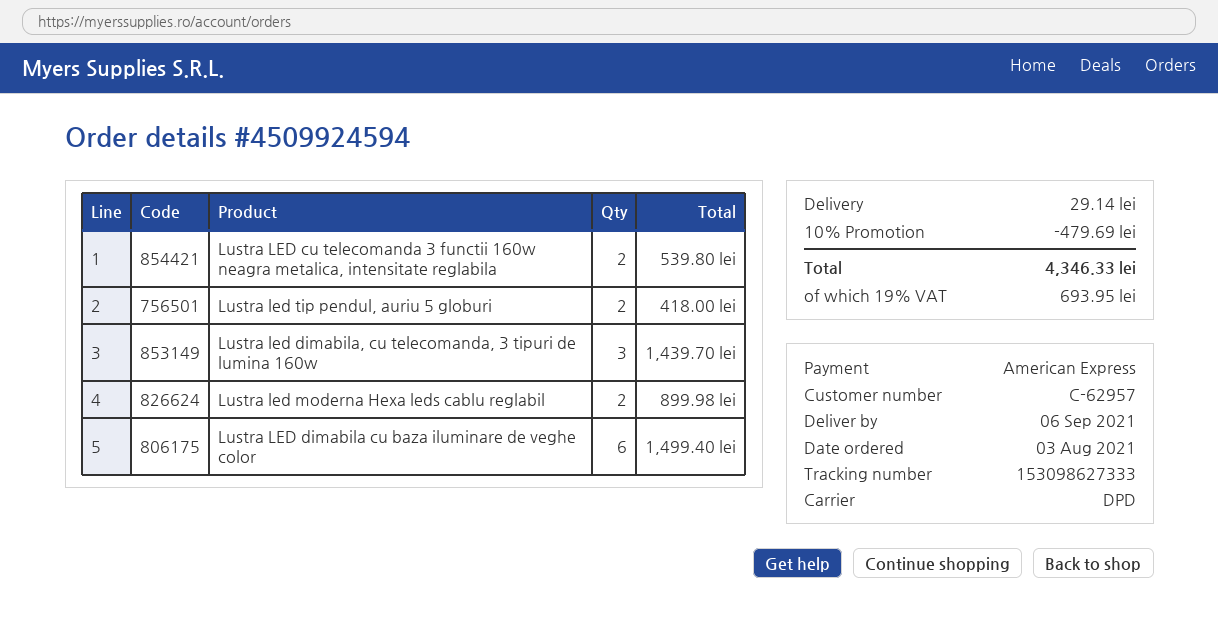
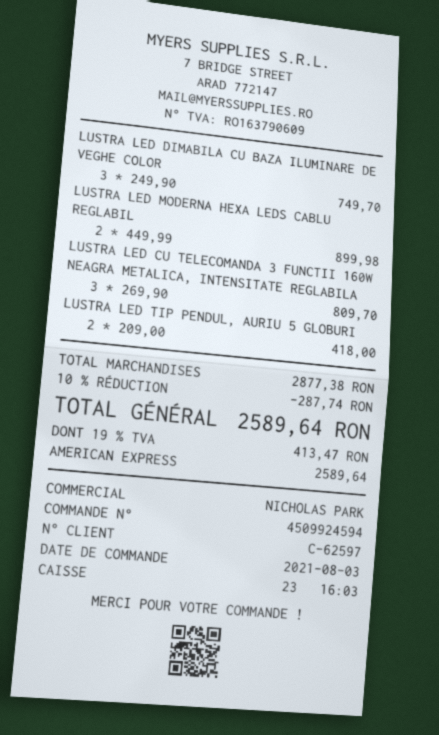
customer number: C-62957 -> C-62597
Lustra LED cu telecomanda 3 functii 160w neagra metalica, intensitate reglabila: 2 for 539.80 -> 3 for 809.70
Lustra led dimabila, cu telecomanda, 3 tipuri de lumina 160w: 3 for 1439.70 -> none
Lustra LED dimabila cu baza iluminare de veghe color: 6 for 1499.40 -> 3 for 749.70
discount: 10% = 479.69 -> 10% = 287.74
shipping: 29.14 -> none
tax: 19% = 693.95 -> 19% = 413.47
total: 4346.33 -> 2589.64

